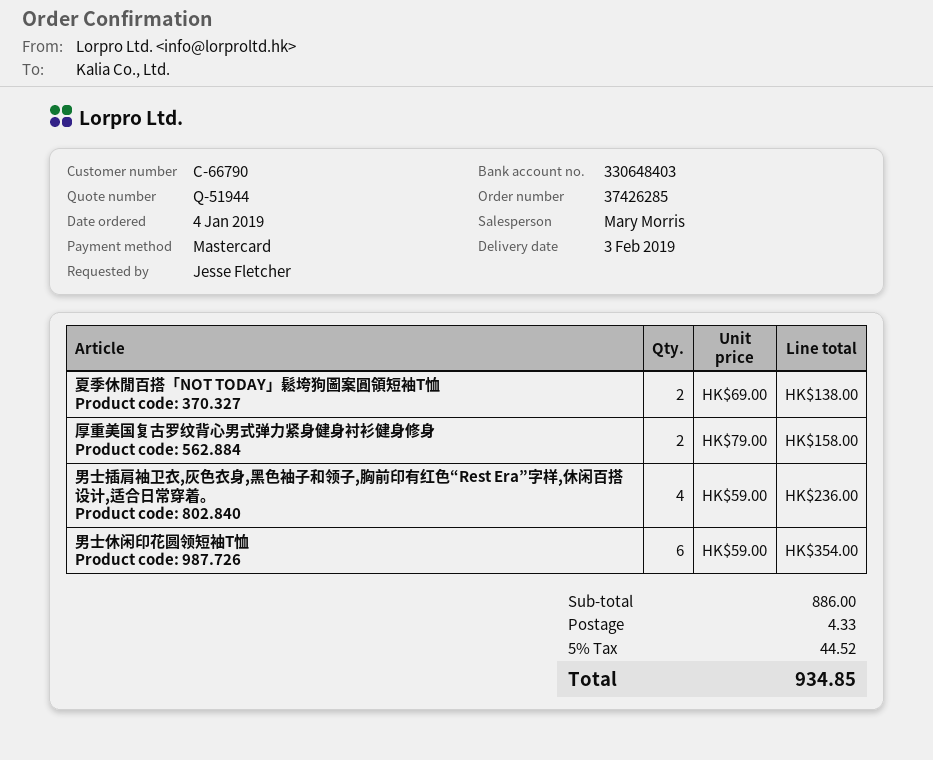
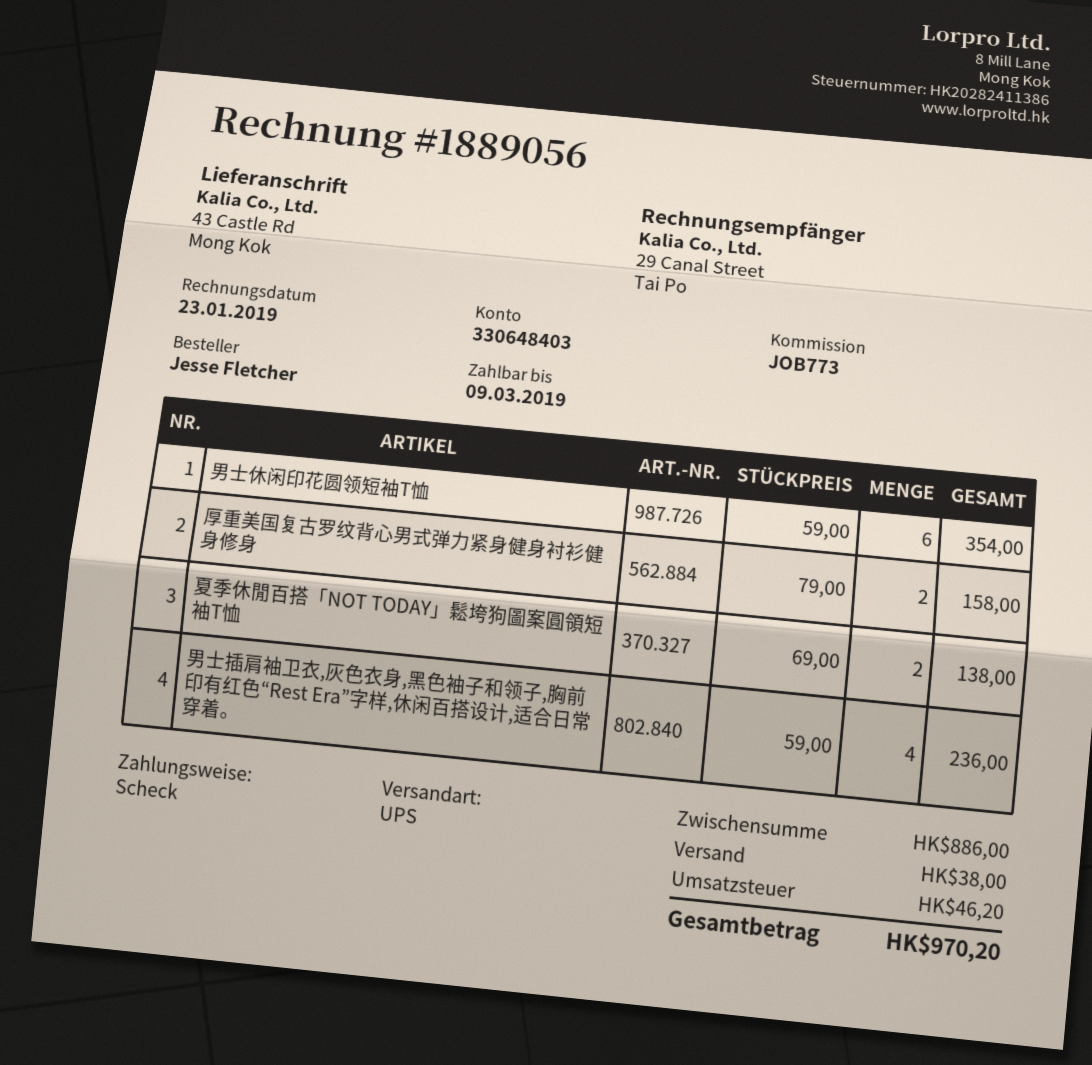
payment method: Mastercard -> cheque
shipping: 4.33 -> 38.00
tax: 44.52 -> 46.20
total: 934.85 -> 970.20

